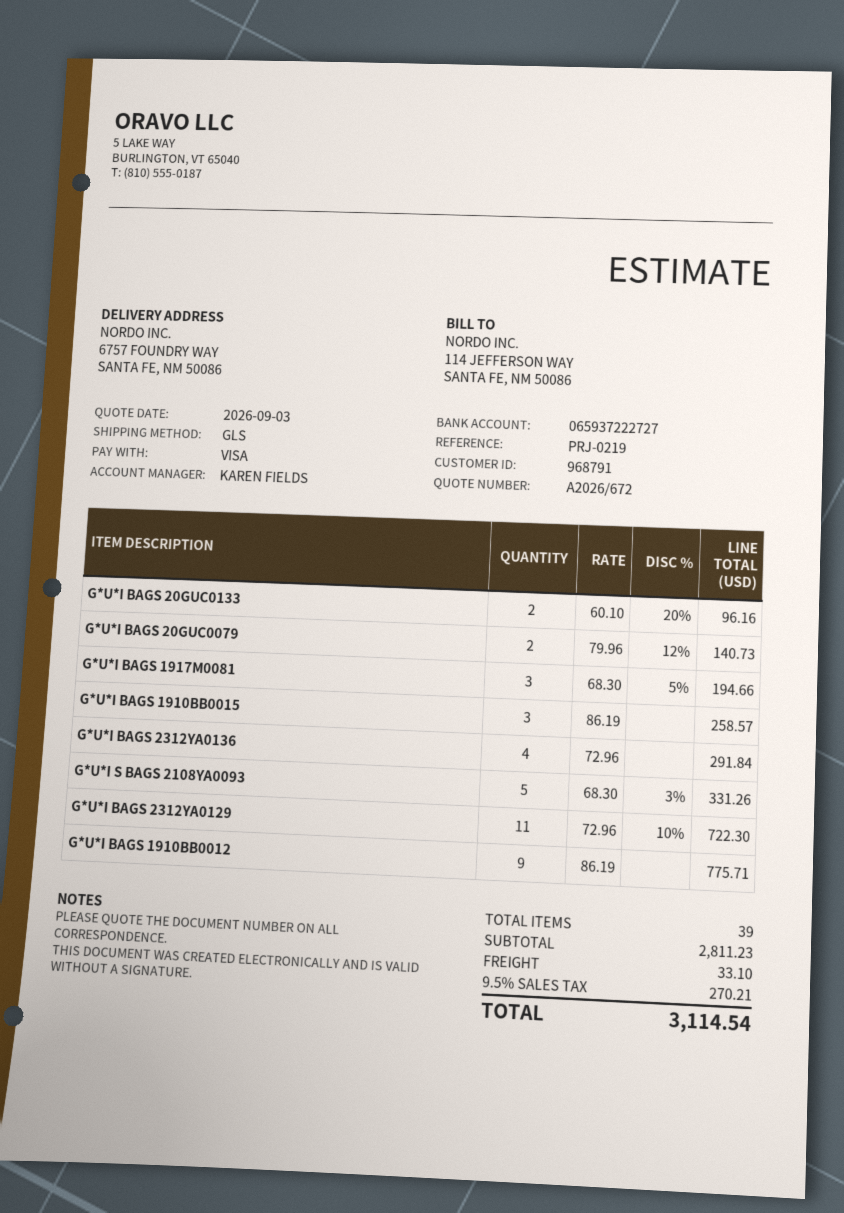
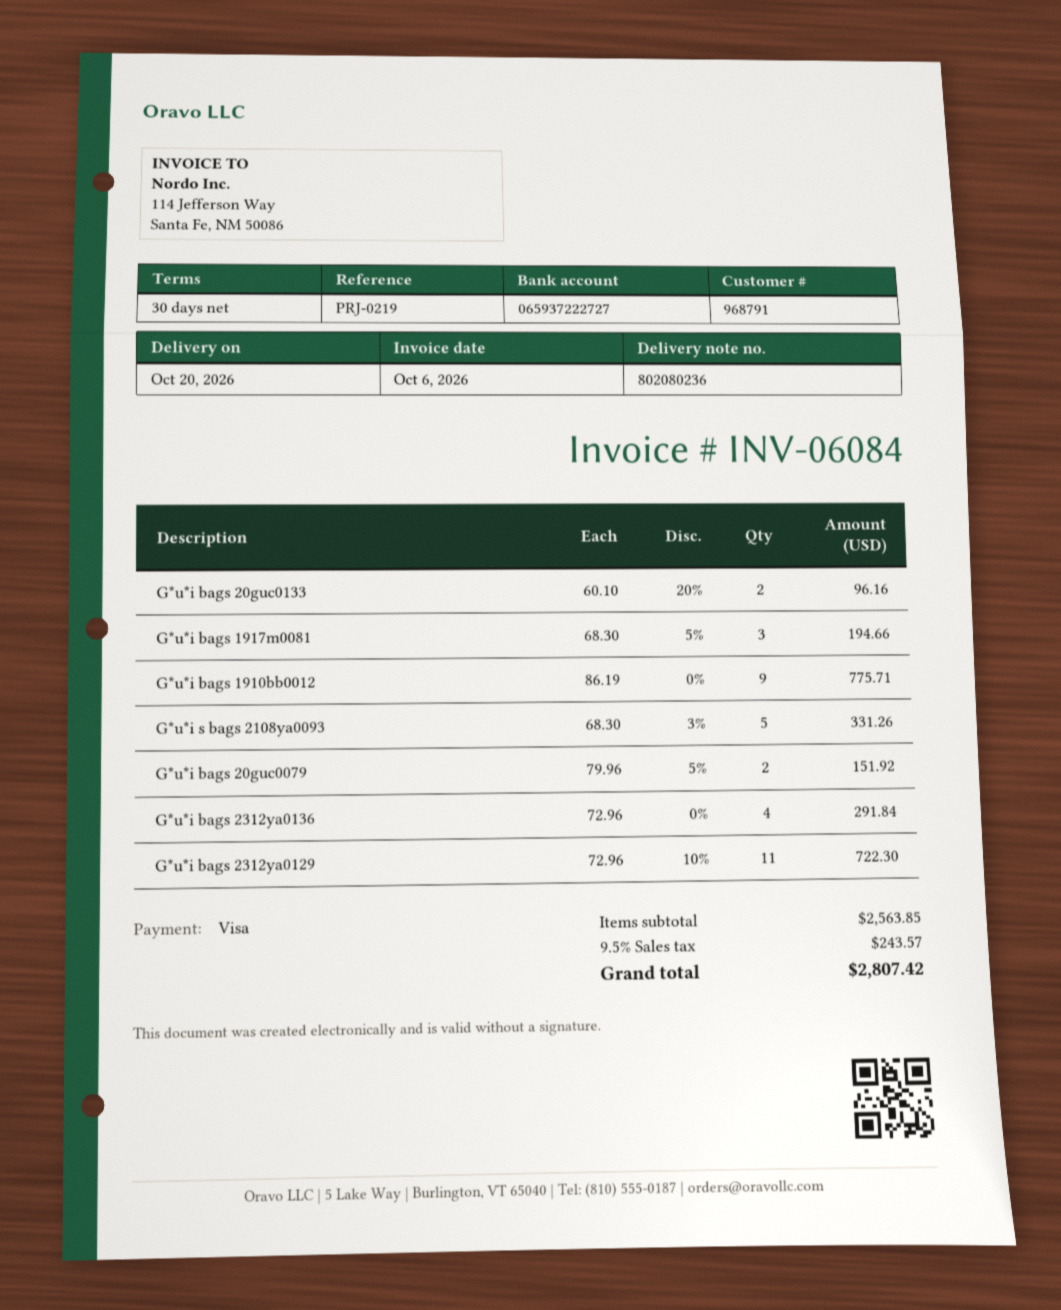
G*U*I BAGS 20GUC0079: 2 x 79.96 - 12% = 140.73 -> 2 x 79.96 - 5% = 151.92
G*U*I BAGS 1910BB0015: 3 x 86.19 = 258.57 -> none
subtotal: 2811.23 -> 2563.85
shipping: 33.10 -> none
tax: 9.5% = 270.21 -> 9.5% = 243.57
total: 3114.54 -> 2807.42

